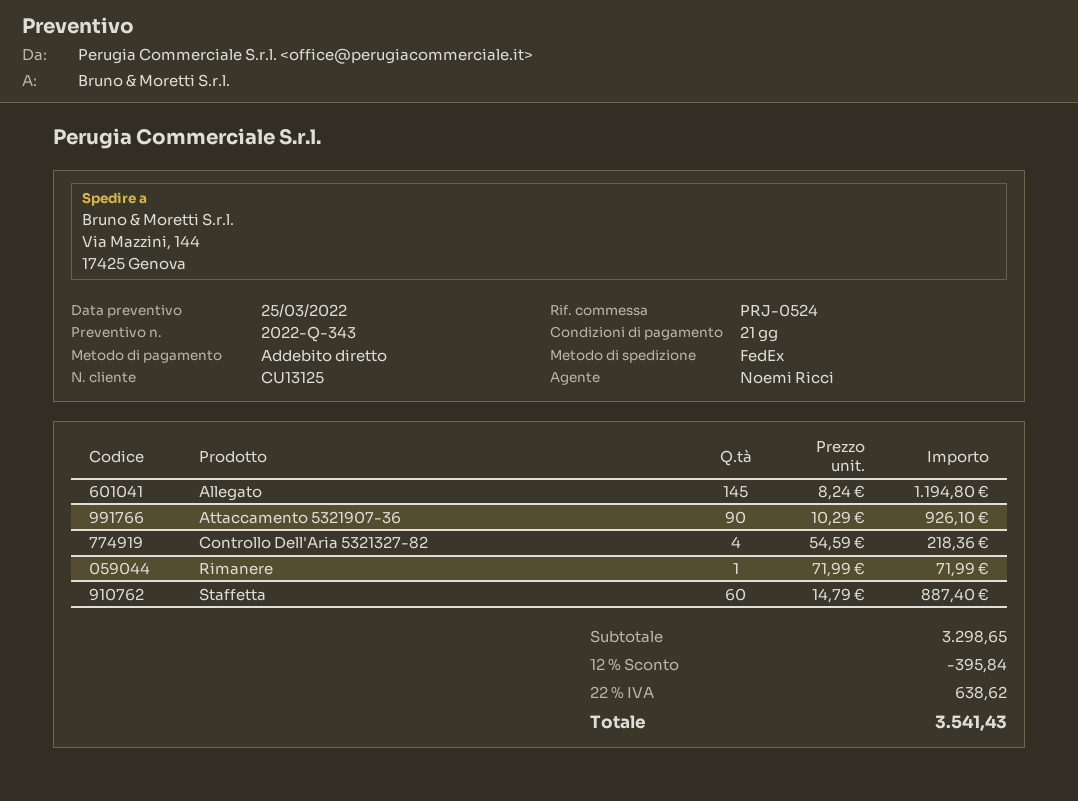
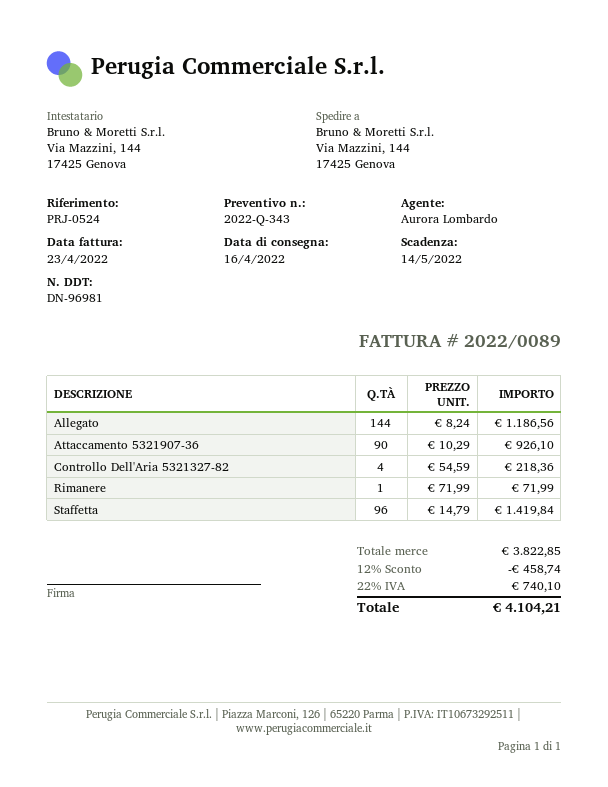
sales rep: Noemi Ricci -> Aurora Lombardo
Allegato: 145 x 8.24 = 1194.80 -> 144 x 8.24 = 1186.56
Staffetta: 60 x 14.79 = 887.40 -> 96 x 14.79 = 1419.84
subtotal: 3298.65 -> 3822.85
discount: 12% = 395.84 -> 12% = 458.74
tax: 22% = 638.62 -> 22% = 740.10
total: 3541.43 -> 4104.21

